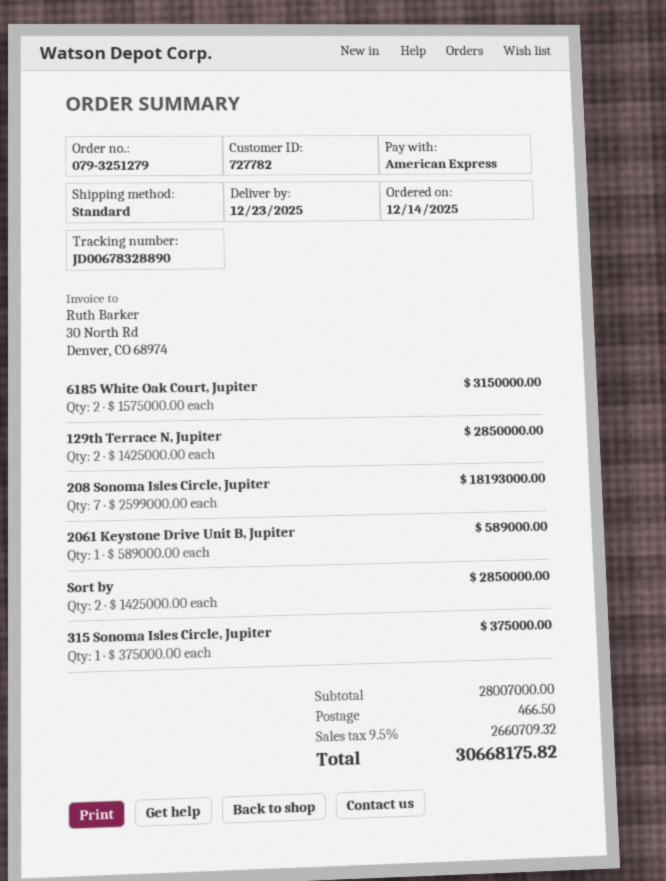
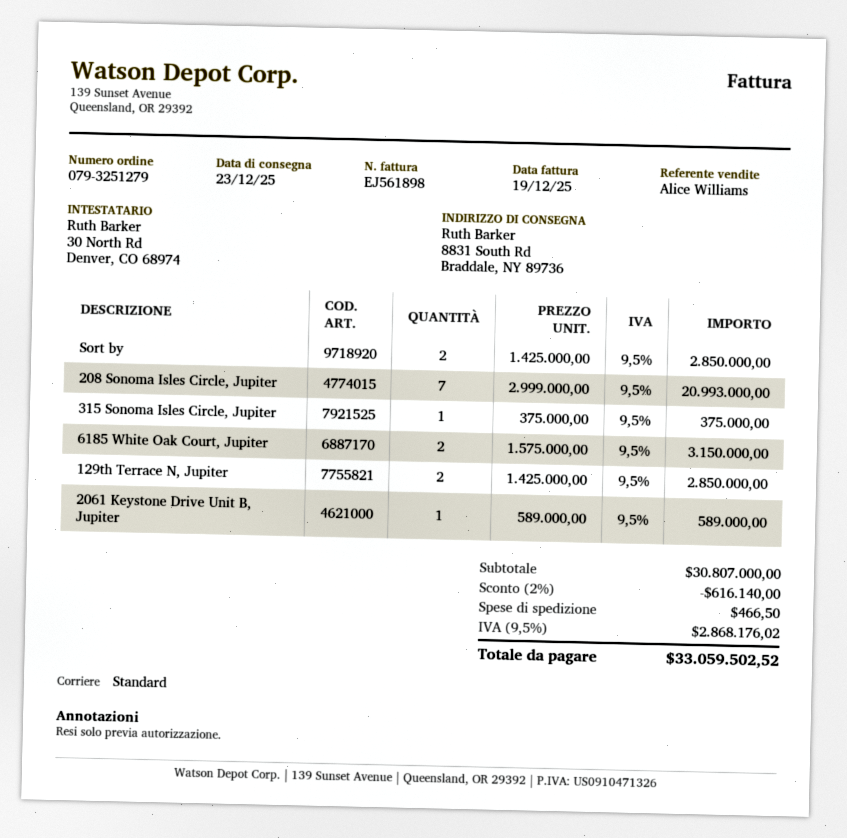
208 Sonoma Isles Circle, Jupiter: 7 x 2599000.00 = 18193000.00 -> 7 x 2999000.00 = 20993000.00
subtotal: 28007000.00 -> 30807000.00
discount: none -> 2% = 616140.00
tax: 9.5% = 2660709.32 -> 9.5% = 2868176.02
total: 30668175.82 -> 33059502.52

